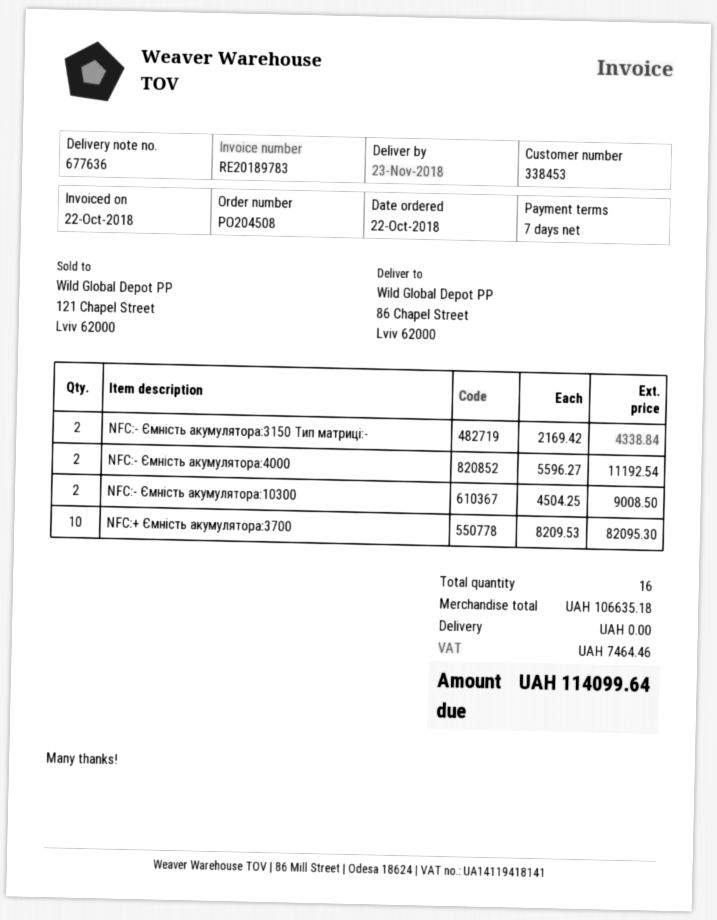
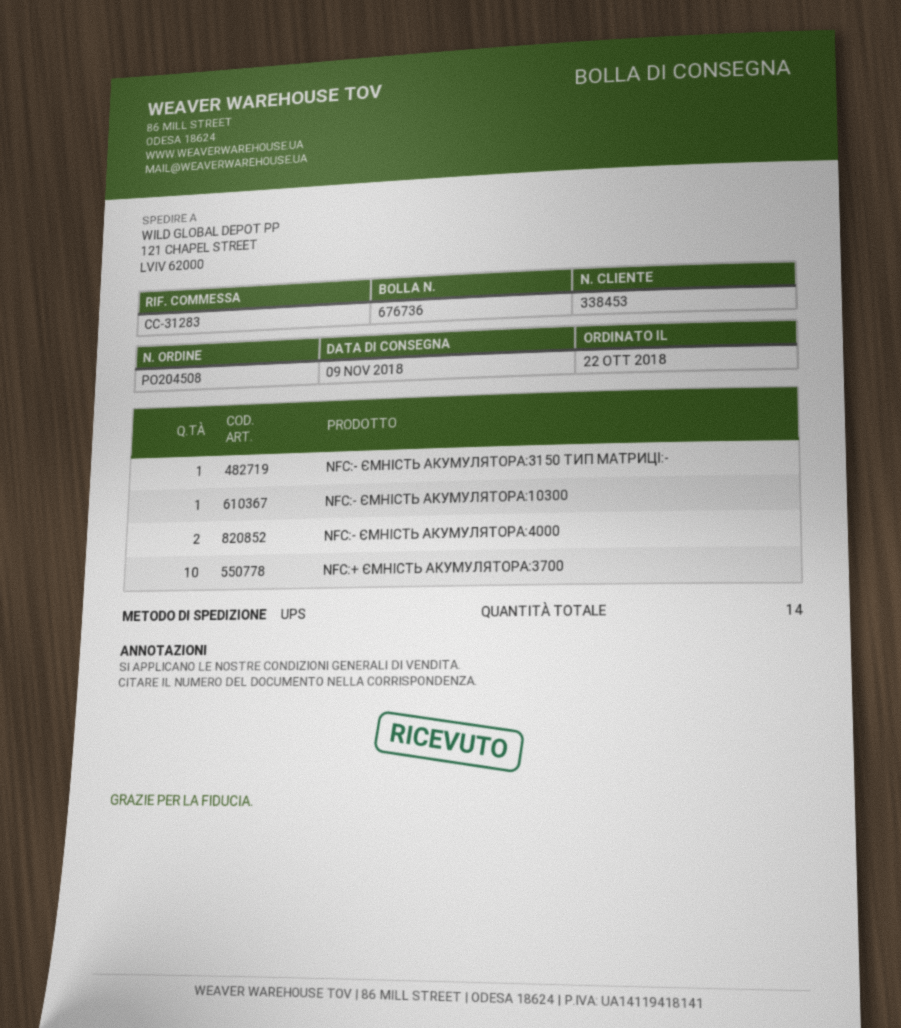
delivery note number: 677636 -> 676736
delivery date: 2018-11-23 -> 2018-11-09
ship to: 86 Chapel Street, Lviv 62000 -> 121 CHAPEL STREET, LVIV 62000
NFC:- Ємність акумулятора:3150 Тип матриці:-: 2 -> 1
NFC:- Ємність акумулятора:10300: 2 -> 1
total quantity: 16 -> 14

